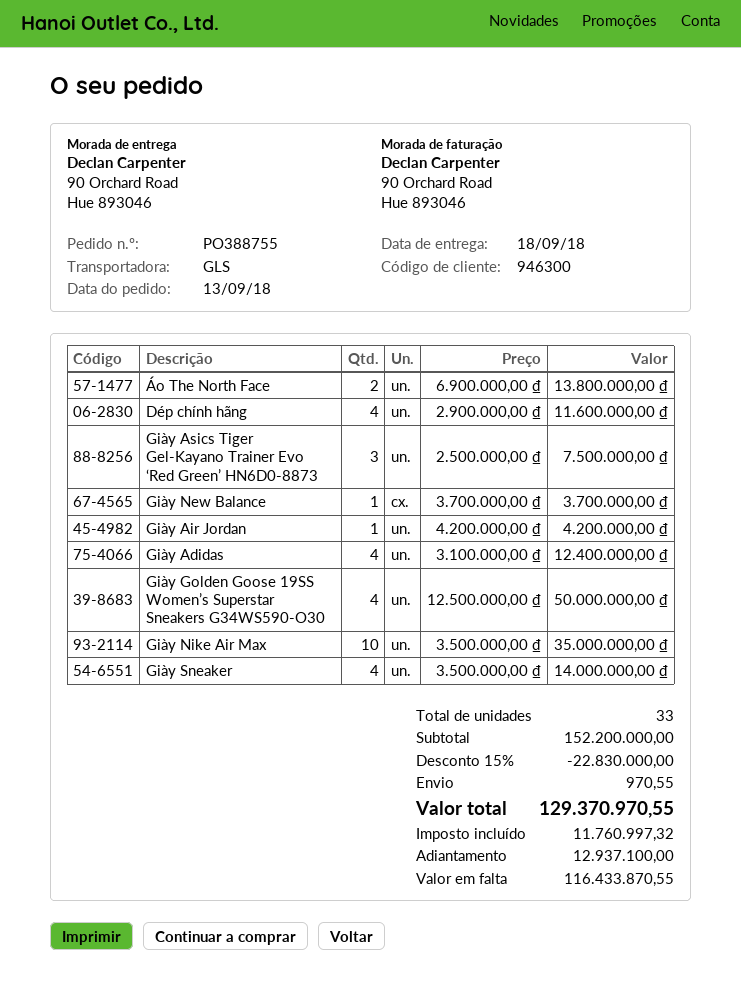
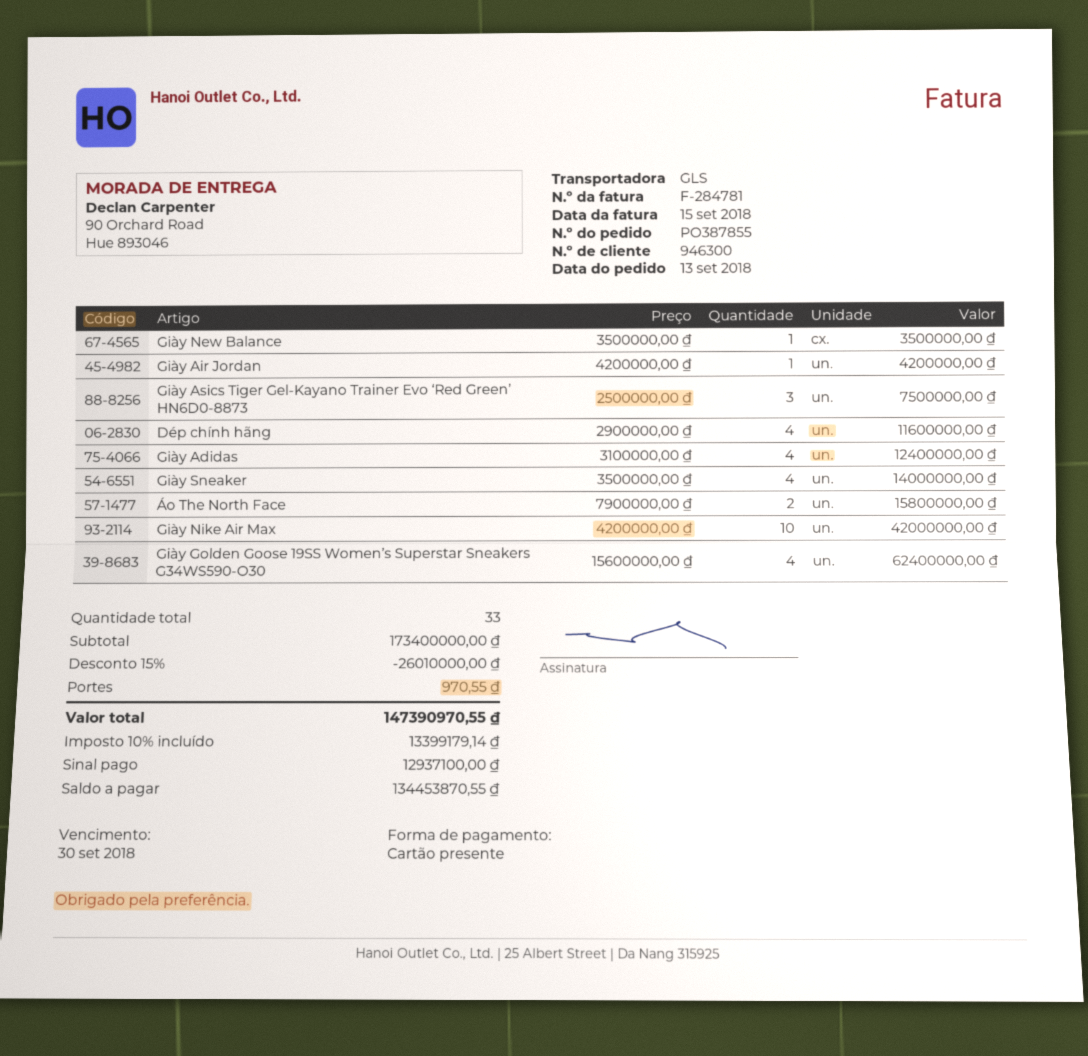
order number: PO388755 -> PO387855
Áo The North Face: 2 x 6900000.00 = 13800000.00 -> 2 x 7900000.00 = 15800000.00
Giày New Balance: 1 x 3700000.00 = 3700000.00 -> 1 x 3500000.00 = 3500000.00
Giày Golden Goose 19SS Women’s Superstar Sneakers G34WS590-O30: 4 x 12500000.00 = 50000000.00 -> 4 x 15600000.00 = 62400000.00
Giày Nike Air Max: 10 x 3500000.00 = 35000000.00 -> 10 x 4200000.00 = 42000000.00
subtotal: 152200000.00 -> 173400000.00
discount: 15% = 22830000.00 -> 15% = 26010000.00
tax: 11760997.32 -> 13399179.14
total: 129370970.55 -> 147390970.55
balance: 116433870.55 -> 134453870.55

